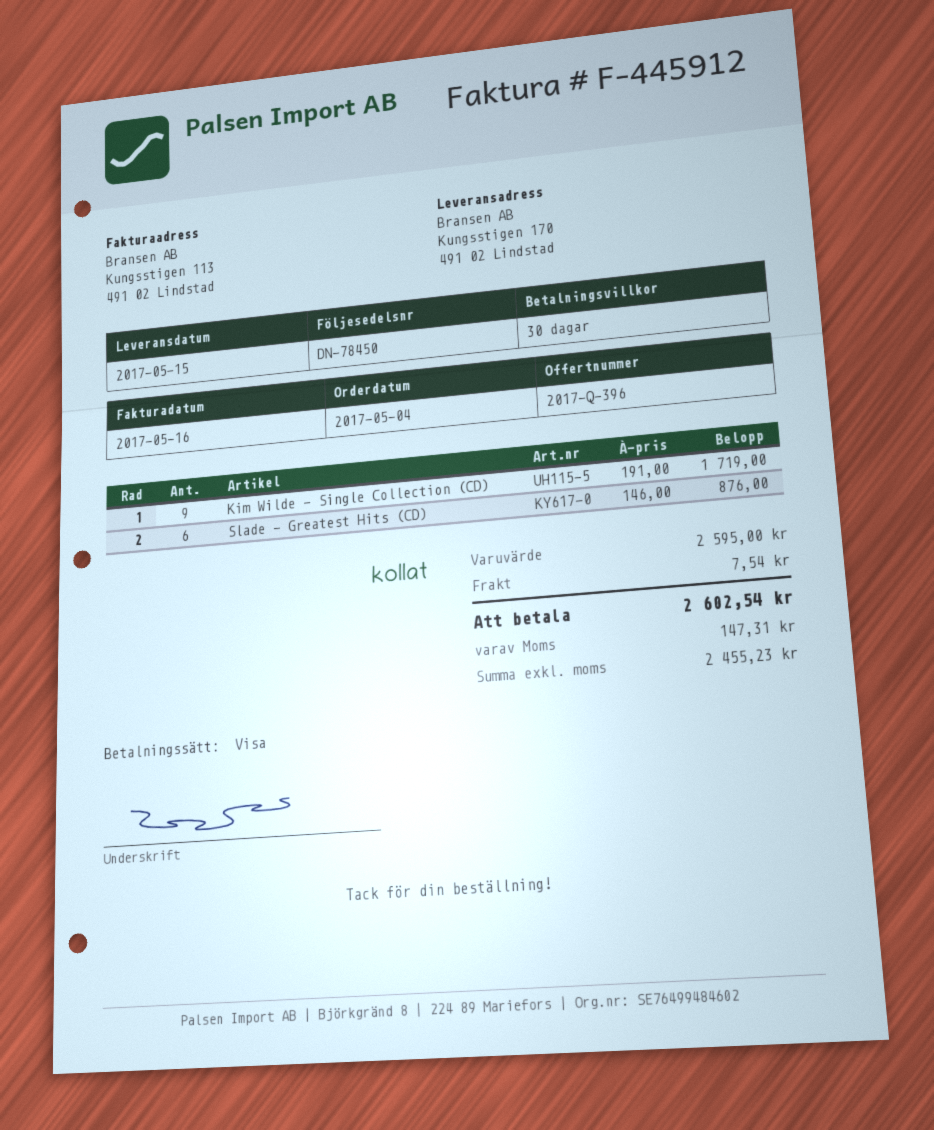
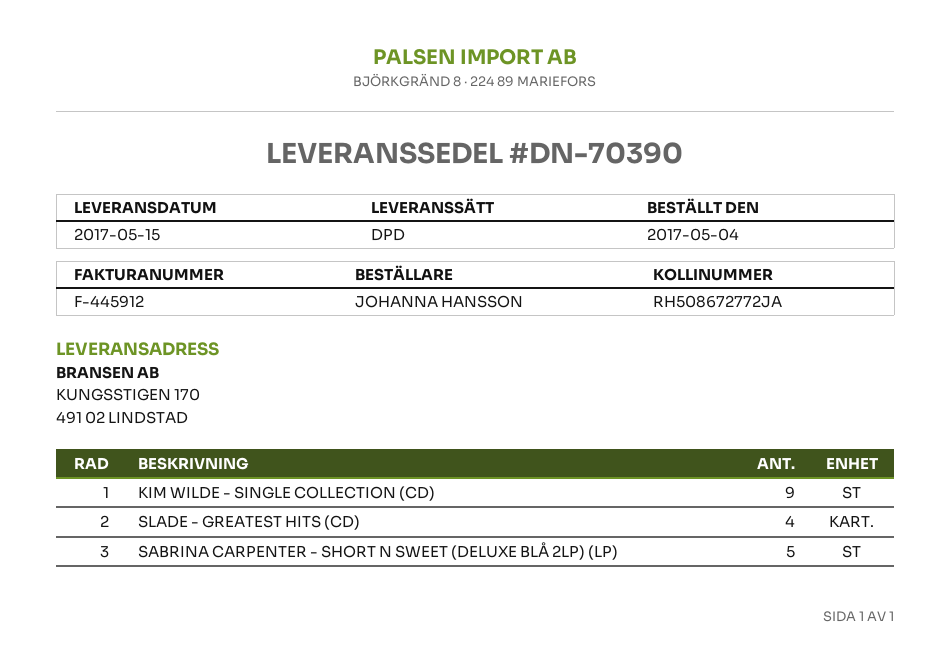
delivery note number: DN-78450 -> DN-70390
Slade - Greatest Hits (CD): 6 -> 4
SABRINA CARPENTER - SHORT N SWEET (DELUXE BLÅ 2LP) (LP): none -> 5

